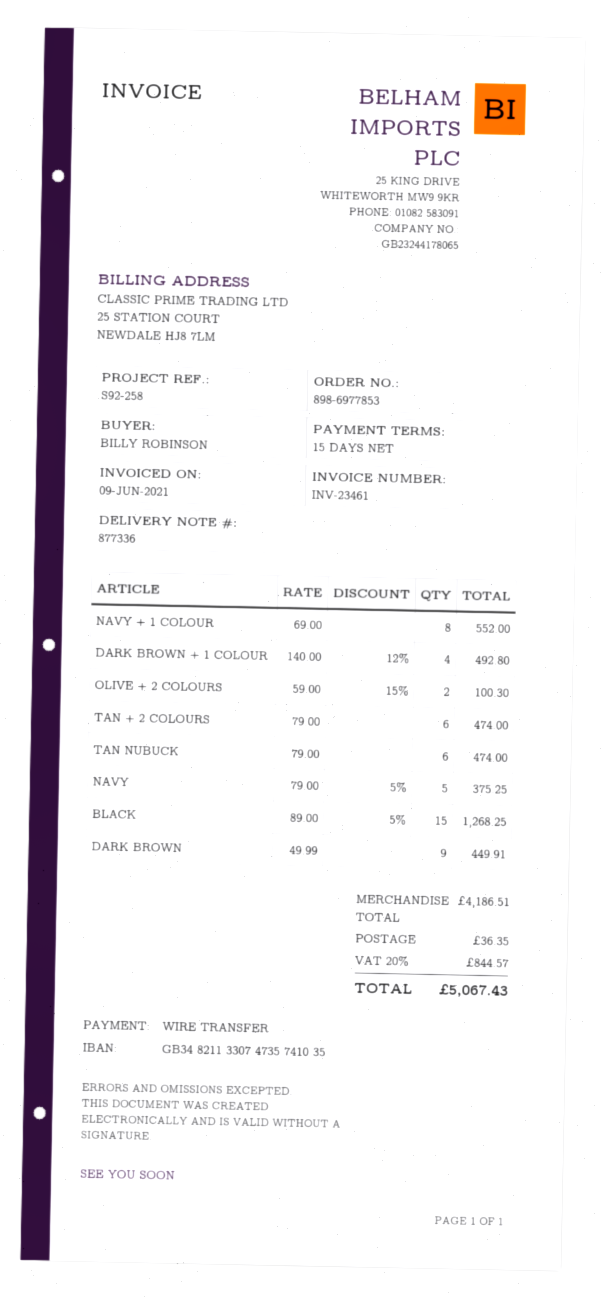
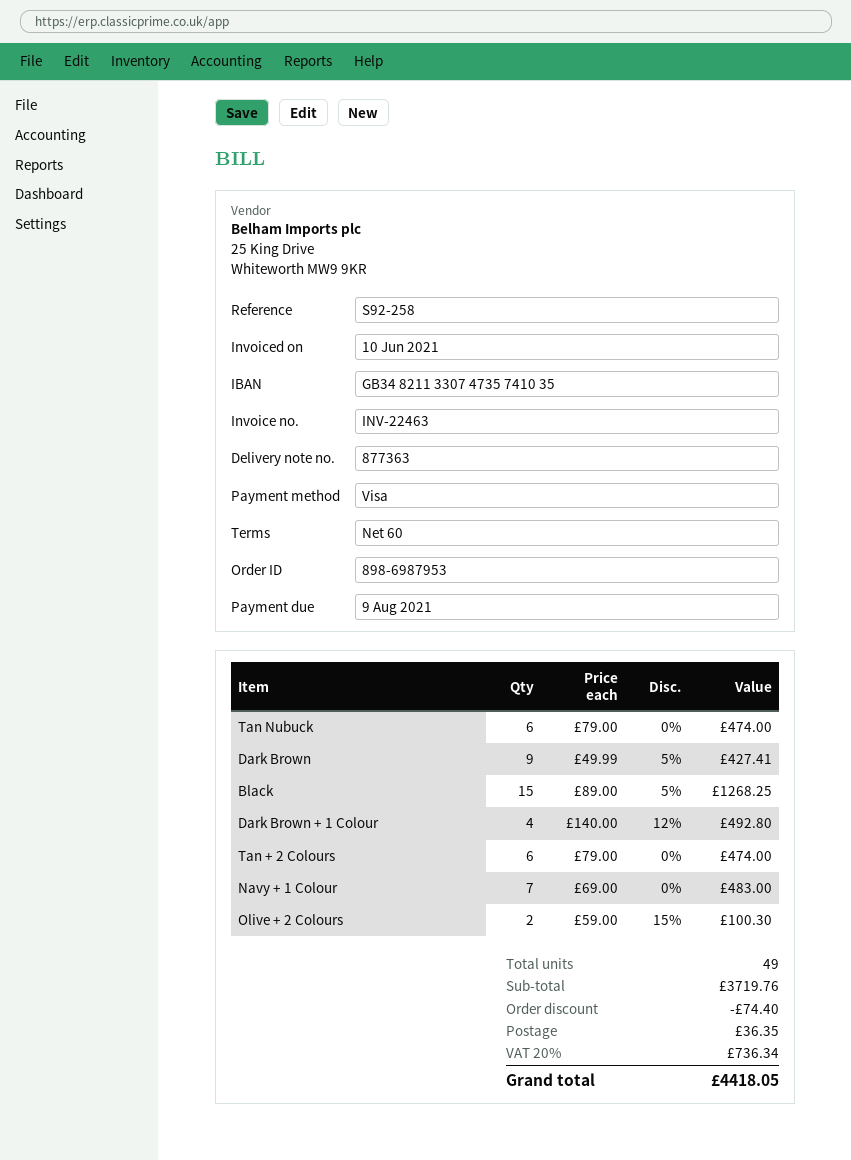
order number: 898-6977853 -> 898-6987953
delivery note number: 877336 -> 877363
invoice number: INV-23461 -> INV-22463
invoice date: 2021-06-09 -> 2021-06-10
payment terms: 15 days -> 60 days
payment method: bank transfer -> Visa
NAVY + 1 COLOUR: 8 x 69.00 = 552.00 -> 7 x 69.00 = 483.00
NAVY: 5 x 79.00 - 5% = 375.25 -> none
DARK BROWN: 9 x 49.99 = 449.91 -> 9 x 49.99 - 5% = 427.41
subtotal: 4186.51 -> 3719.76
discount: none -> 74.40
tax: 20% = 844.57 -> 20% = 736.34
total: 5067.43 -> 4418.05

